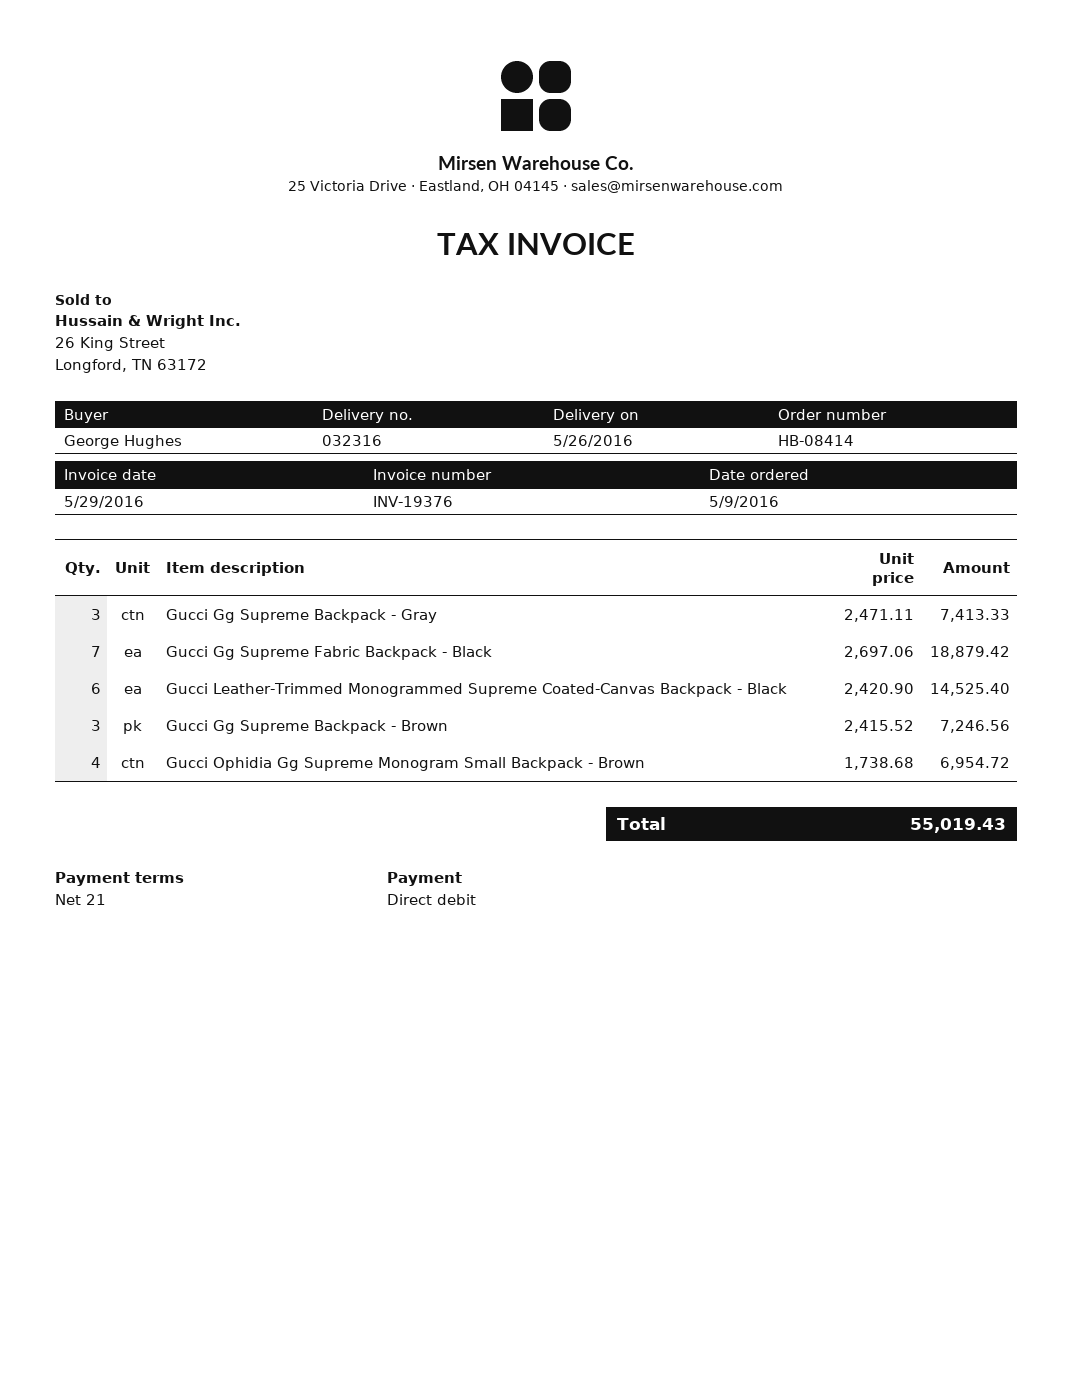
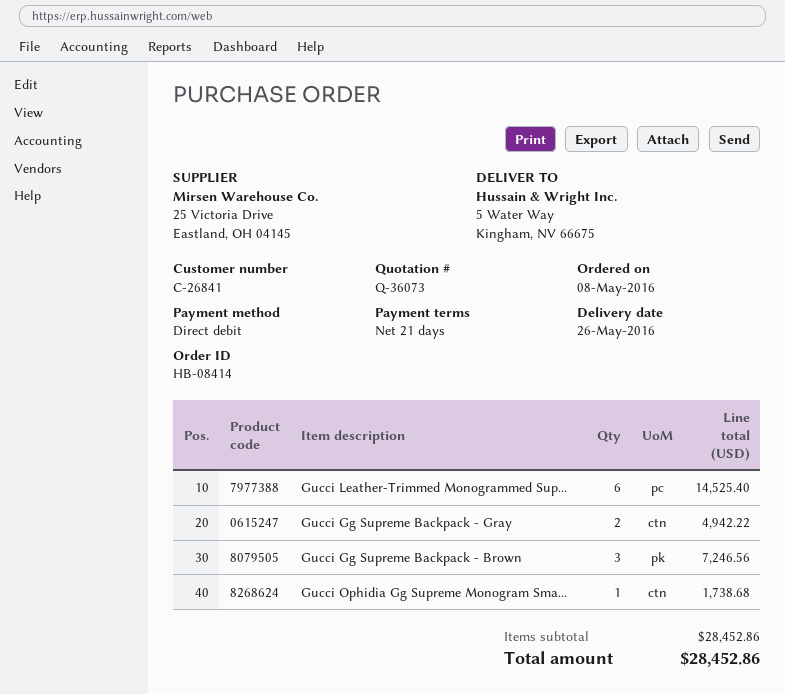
order date: 2016-05-09 -> 2016-05-08
Gucci Gg Supreme Backpack - Gray: 3 for 7413.33 -> 2 for 4942.22
Gucci Gg Supreme Fabric Backpack - Black: 7 for 18879.42 -> none
Gucci Ophidia Gg Supreme Monogram Small Backpack - Brown: 4 for 6954.72 -> 1 for 1738.68
total: 55019.43 -> 28452.86

